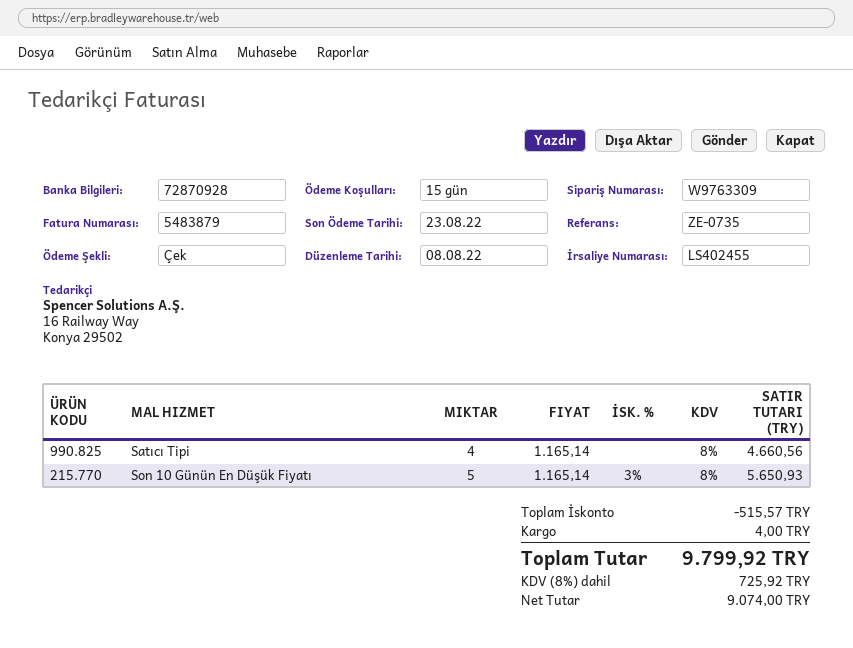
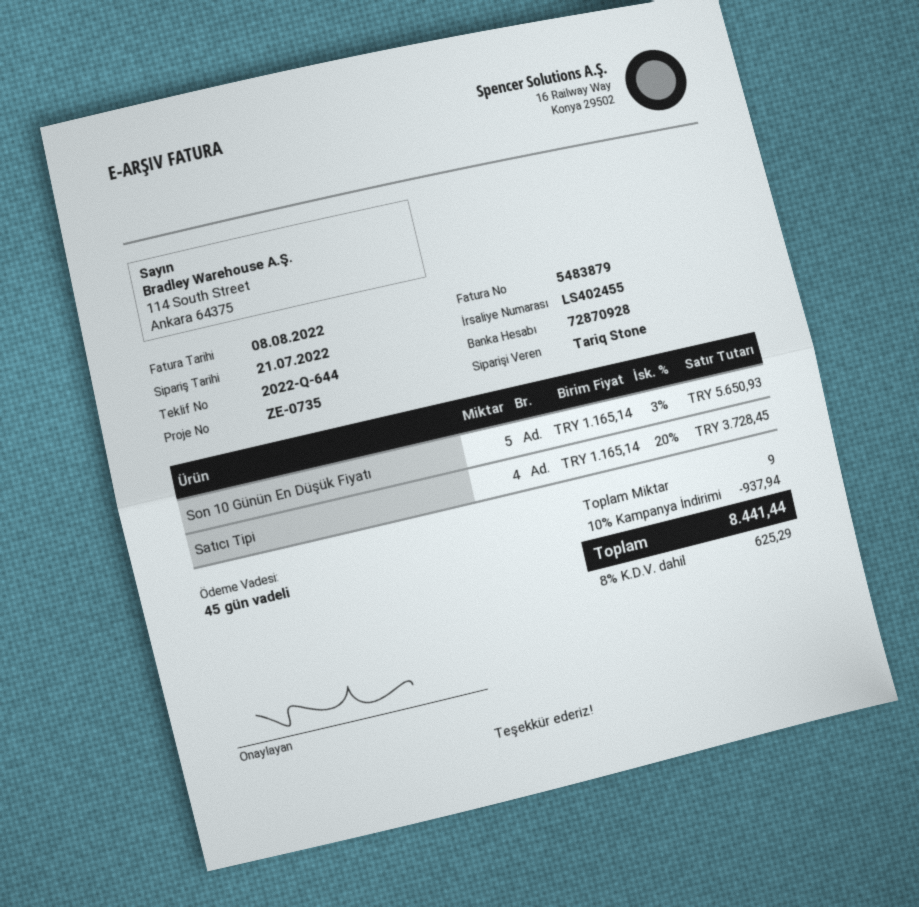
payment terms: 15 days -> 45 days
Satıcı Tipi: 4 x 1165.14 = 4660.56 -> 4 x 1165.14 - 20% = 3728.45
discount: 515.57 -> 937.94
shipping: 4.00 -> none
tax: 8% = 725.92 -> 8% = 625.29
total: 9799.92 -> 8441.44

